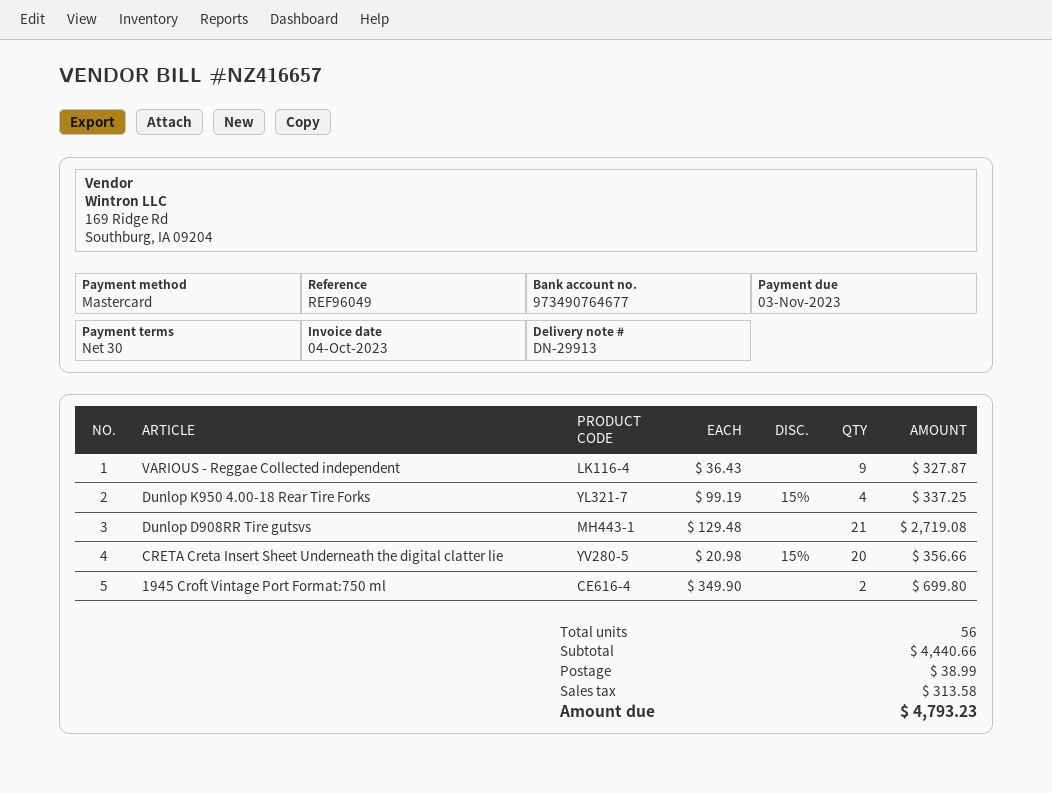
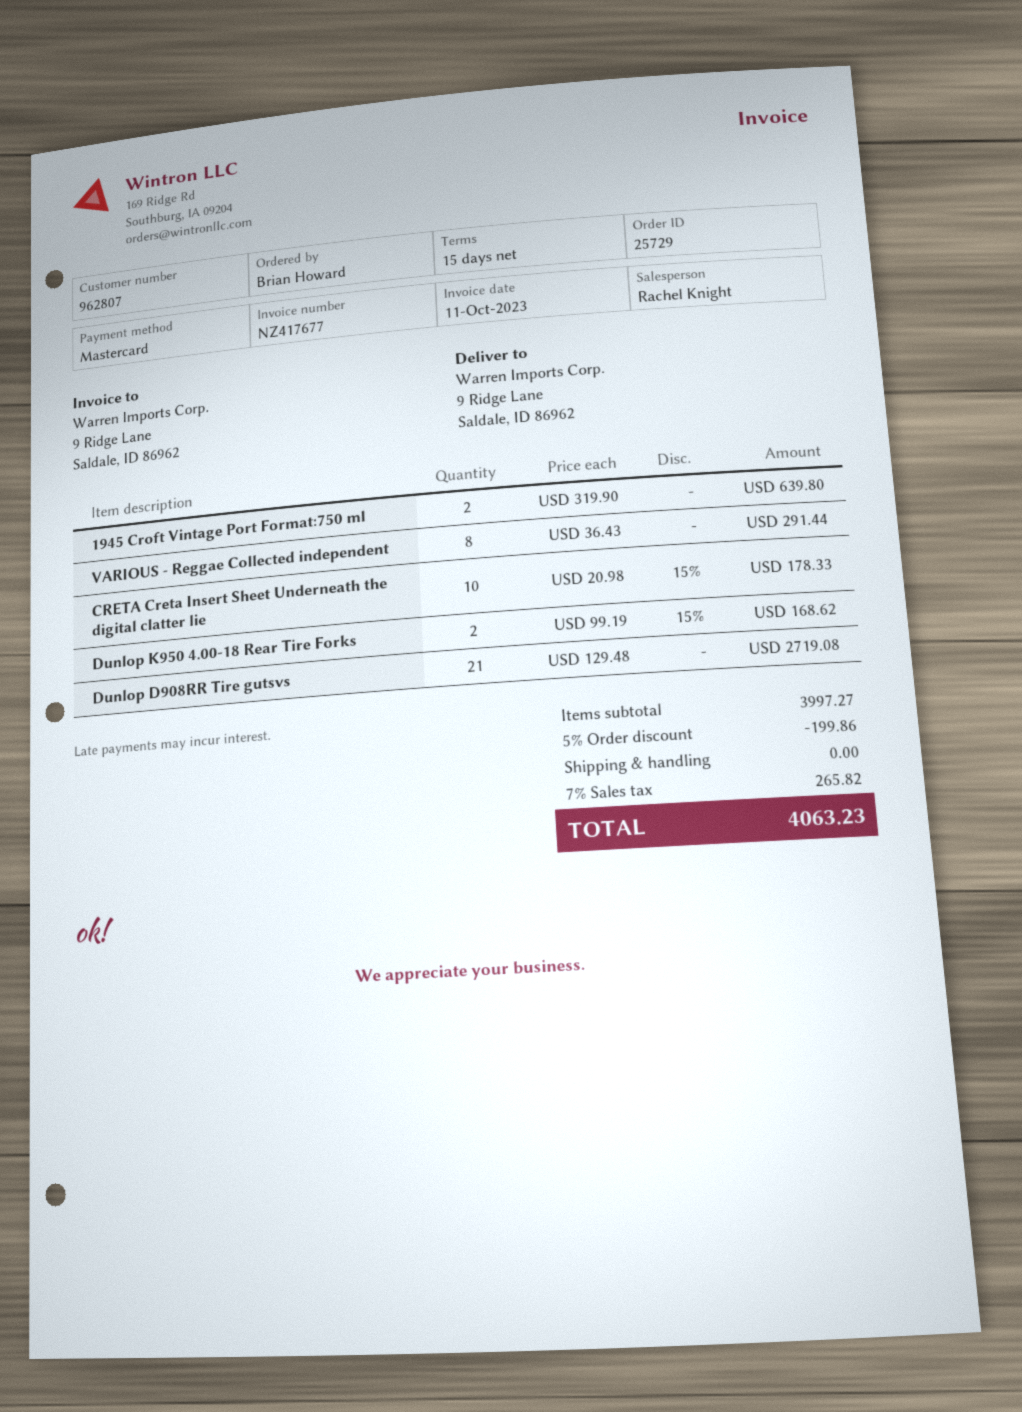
invoice number: NZ416657 -> NZ417677
invoice date: 2023-10-04 -> 2023-10-11
payment terms: 30 days -> 15 days
VARIOUS - Reggae Collected independent: 9 x 36.43 = 327.87 -> 8 x 36.43 = 291.44
Dunlop K950 4.00-18 Rear Tire Forks: 4 x 99.19 - 15% = 337.25 -> 2 x 99.19 - 15% = 168.62
CRETA Creta Insert Sheet Underneath the digital clatter lie: 20 x 20.98 - 15% = 356.66 -> 10 x 20.98 - 15% = 178.33
1945 Croft Vintage Port Format:750 ml: 2 x 349.90 = 699.80 -> 2 x 319.90 = 639.80
subtotal: 4440.66 -> 3997.27
discount: none -> 5% = 199.86
shipping: 38.99 -> 0.00
tax: 313.58 -> 265.82
total: 4793.23 -> 4063.23

